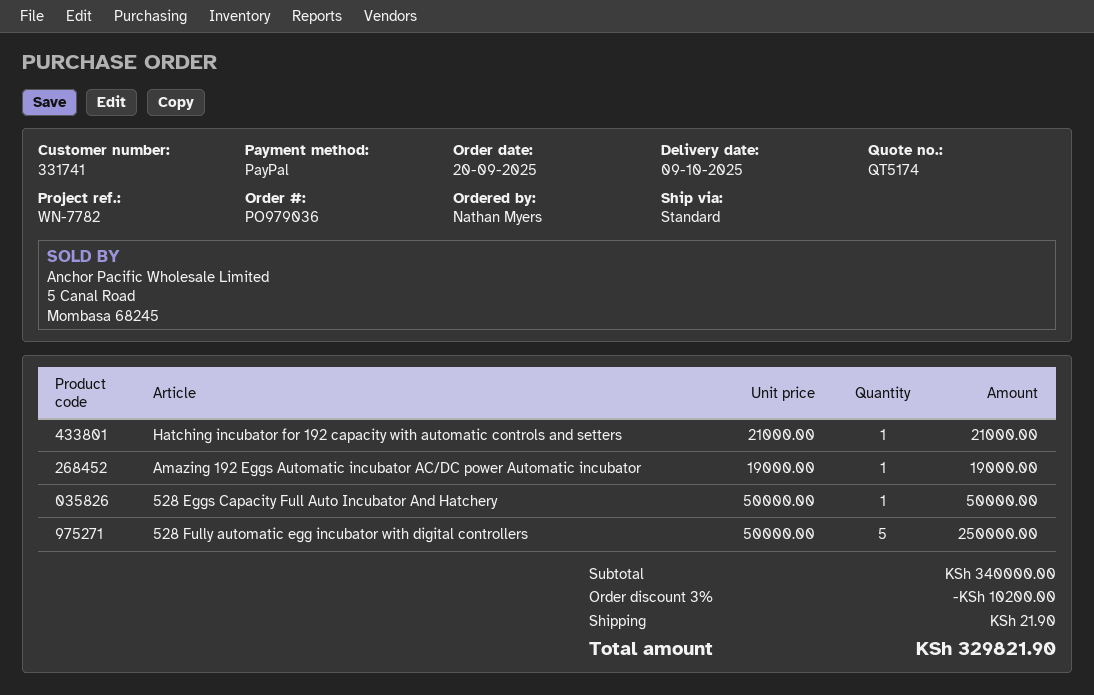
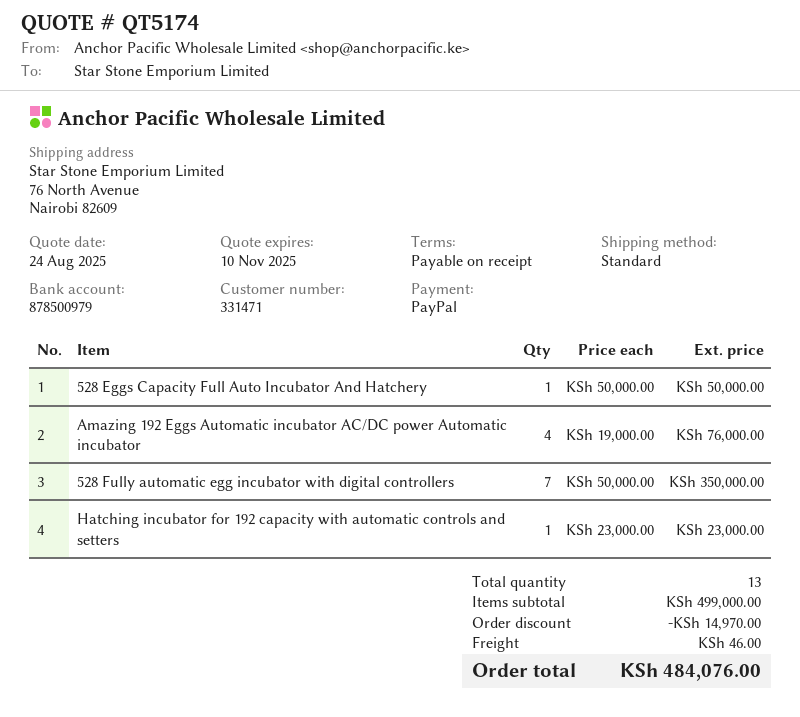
customer number: 331741 -> 331471
Hatching incubator for 192 capacity with automatic controls and setters: 1 x 21000.00 = 21000.00 -> 1 x 23000.00 = 23000.00
Amazing 192 Eggs Automatic incubator AC/DC power Automatic incubator: 1 x 19000.00 = 19000.00 -> 4 x 19000.00 = 76000.00
528 Fully automatic egg incubator with digital controllers: 5 x 50000.00 = 250000.00 -> 7 x 50000.00 = 350000.00
subtotal: 340000.00 -> 499000.00
discount: 10200.00 -> 14970.00
shipping: 21.90 -> 46.00
total: 329821.90 -> 484076.00

